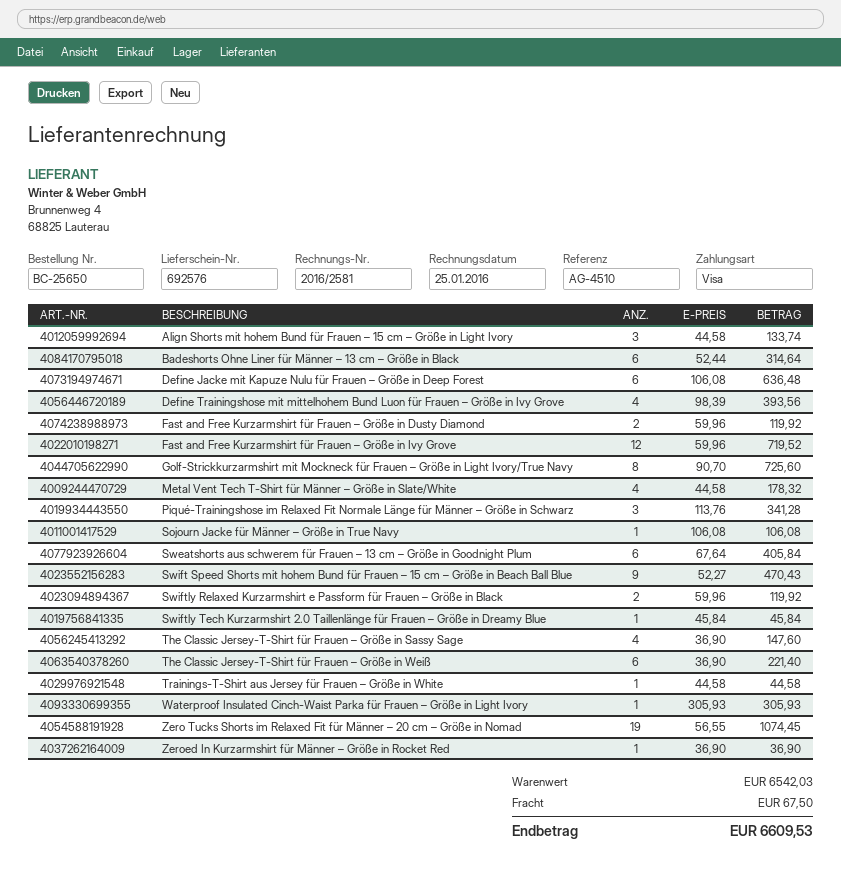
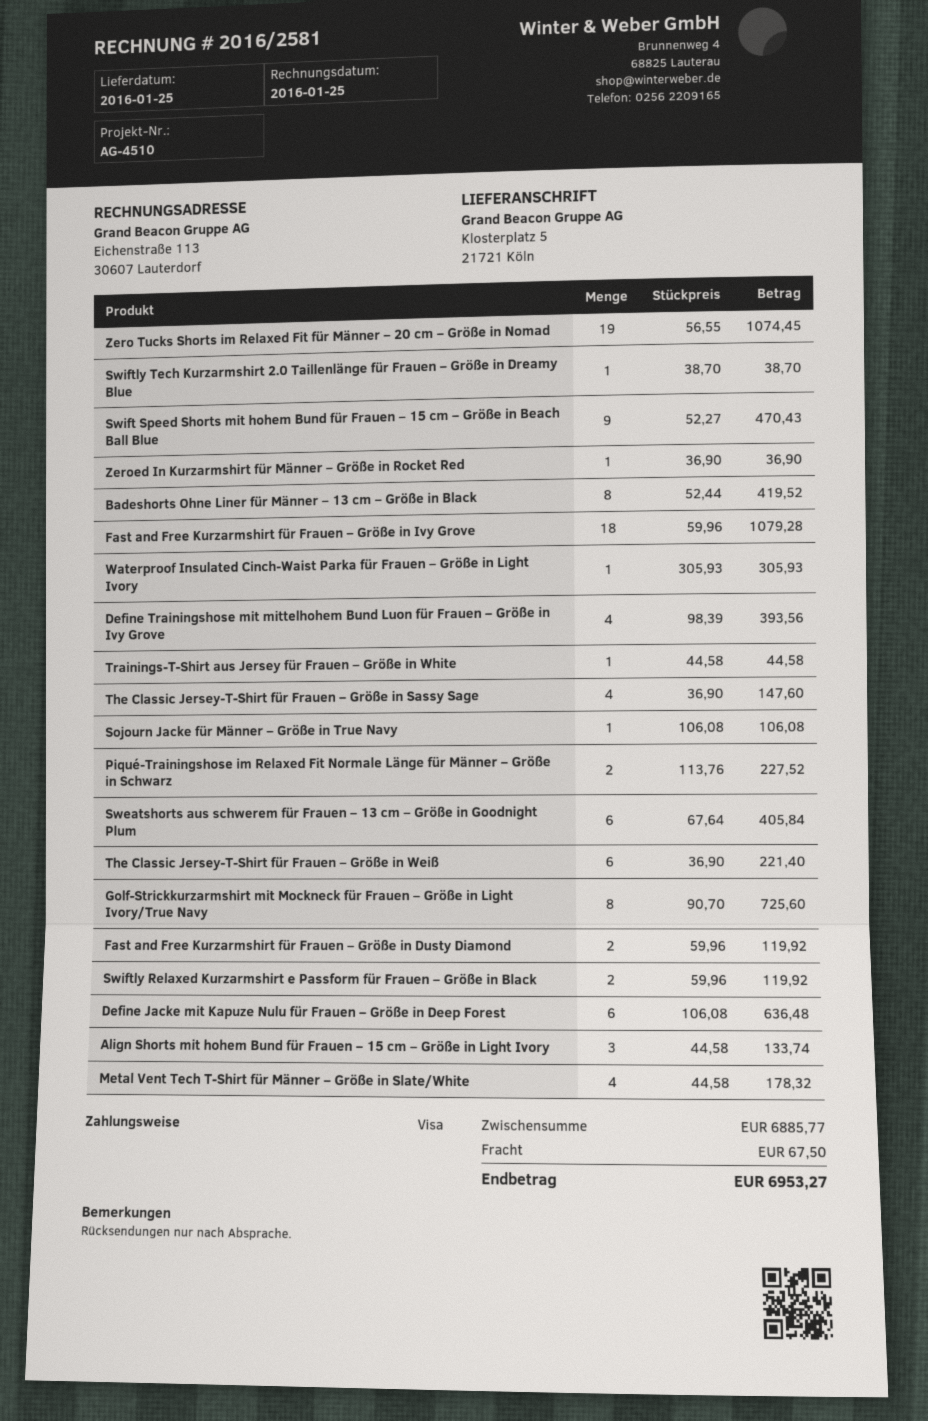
Badeshorts Ohne Liner für Männer – 13 cm – Größe in Black: 6 x 52.44 = 314.64 -> 8 x 52.44 = 419.52
Fast and Free Kurzarmshirt für Frauen – Größe in Ivy Grove: 12 x 59.96 = 719.52 -> 18 x 59.96 = 1079.28
Piqué-Trainingshose im Relaxed Fit Normale Länge für Männer – Größe in Schwarz: 3 x 113.76 = 341.28 -> 2 x 113.76 = 227.52
Swiftly Tech Kurzarmshirt 2.0 Taillenlänge für Frauen – Größe in Dreamy Blue: 1 x 45.84 = 45.84 -> 1 x 38.70 = 38.70
subtotal: 6542.03 -> 6885.77
total: 6609.53 -> 6953.27

